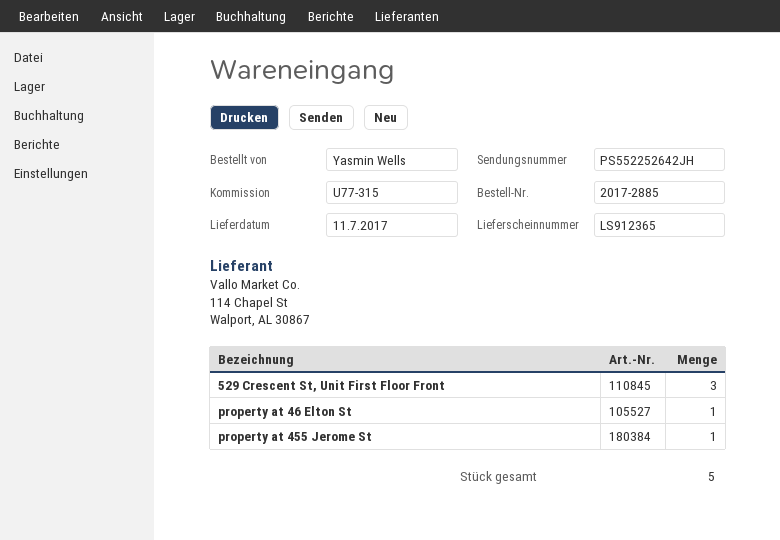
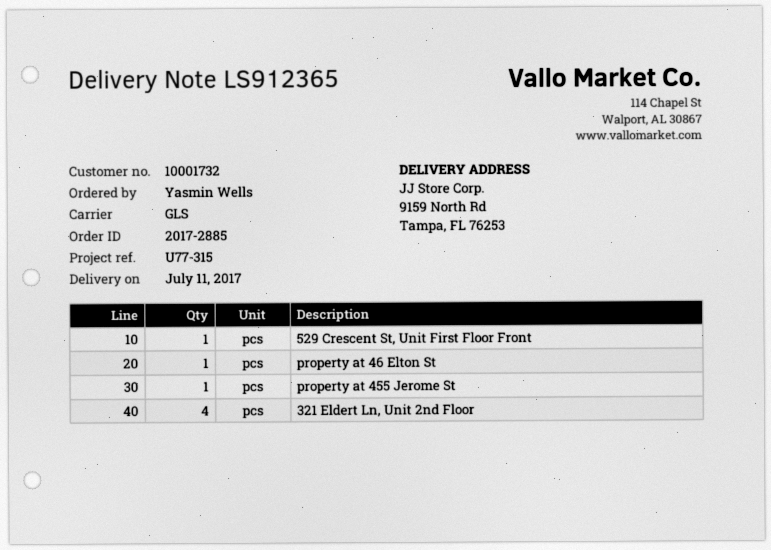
529 Crescent St, Unit First Floor Front: 3 -> 1
321 Eldert Ln, Unit 2nd Floor: none -> 4

